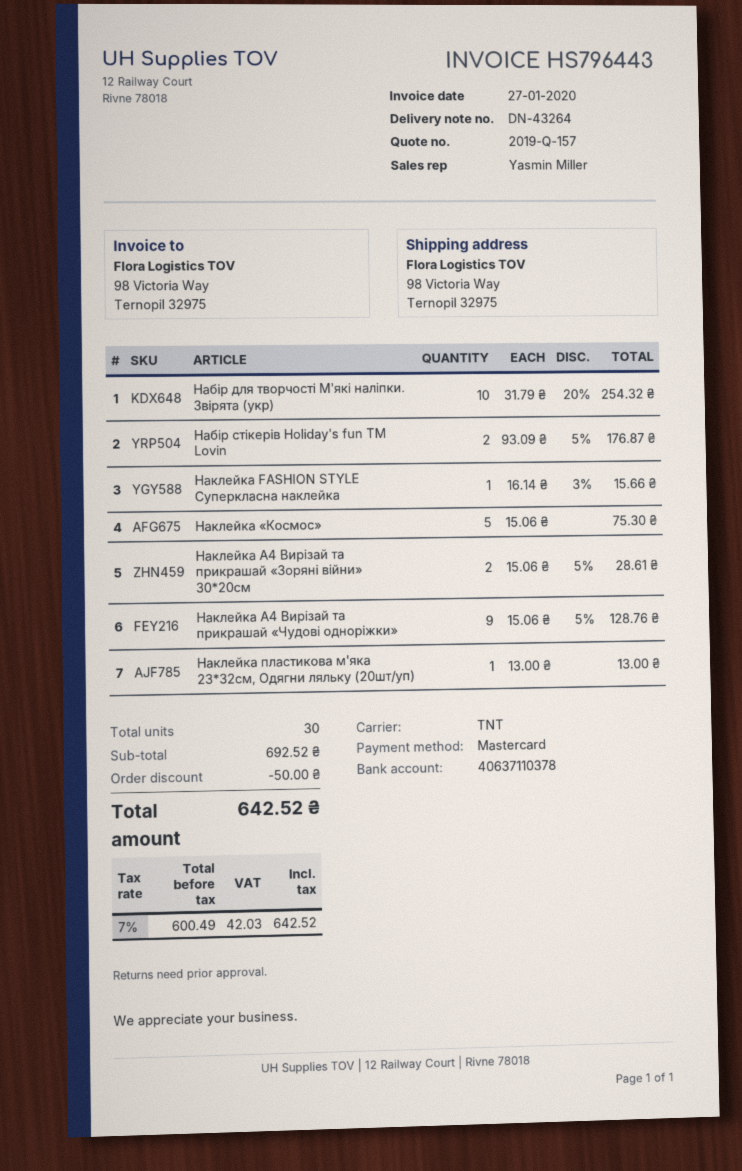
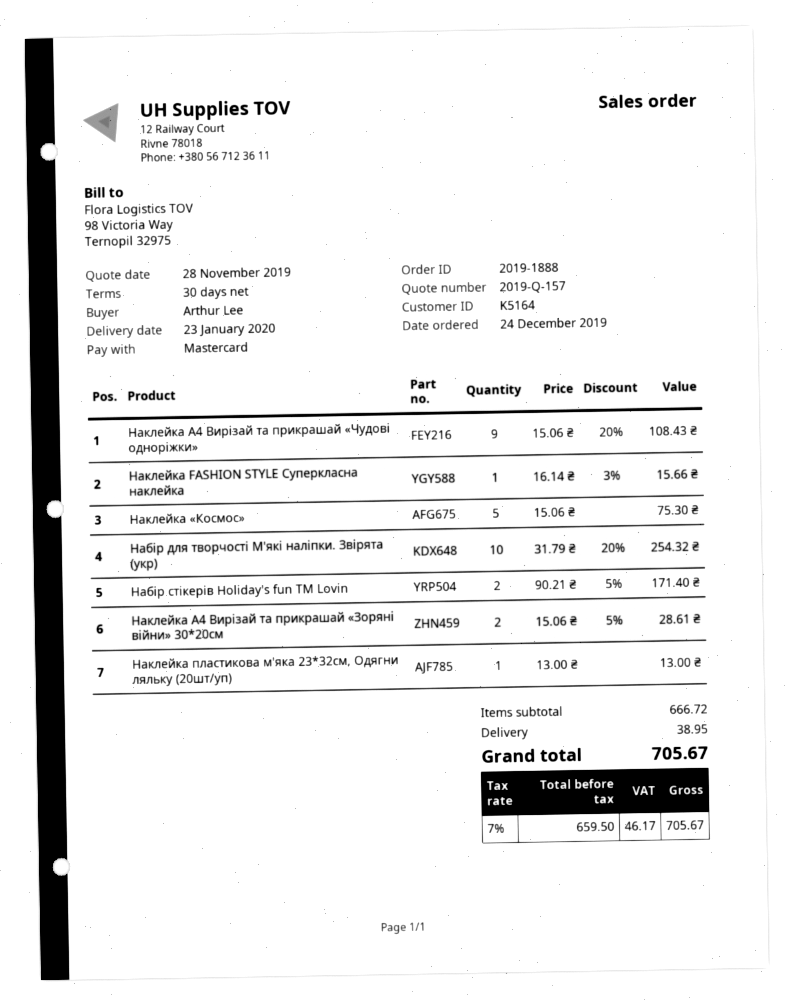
Набір стікерів Holiday's fun TM Lovin: 2 x 93.09 - 5% = 176.87 -> 2 x 90.21 - 5% = 171.40
Наклейка А4 Вирізай та прикрашай «Чудові одноріжки»: 9 x 15.06 - 5% = 128.76 -> 9 x 15.06 - 20% = 108.43
subtotal: 692.52 -> 666.72
discount: 50.00 -> none
shipping: none -> 38.95
net: 600.49 -> 659.50
tax: 7% = 42.03 -> 7% = 46.17
total: 642.52 -> 705.67

